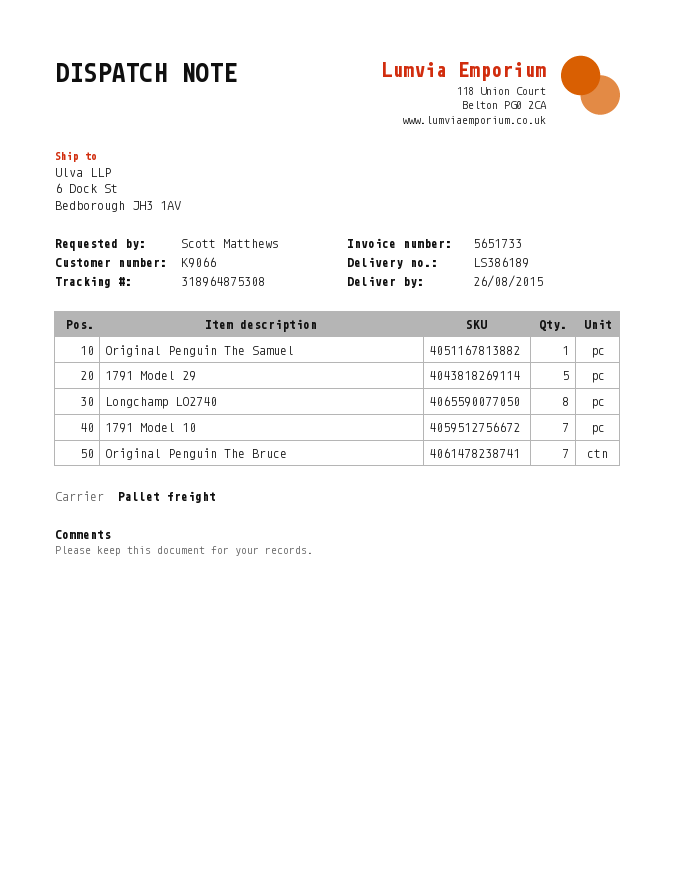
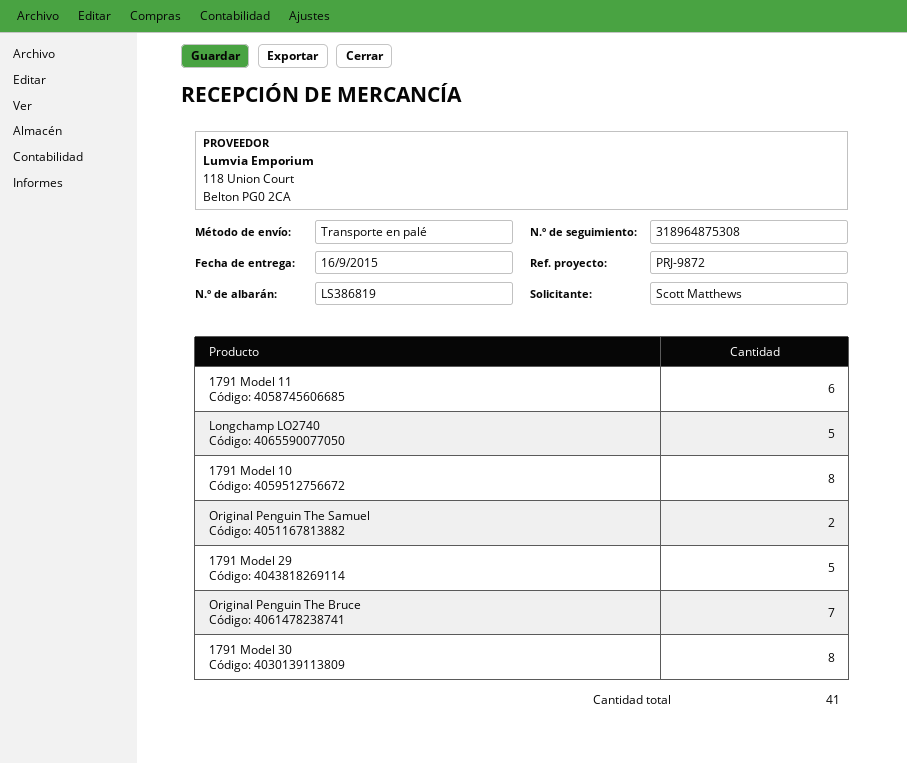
delivery note number: LS386189 -> LS386819
delivery date: 2015-08-26 -> 2015-09-16
Original Penguin The Samuel: 1 -> 2
Longchamp LO2740: 8 -> 5
1791 Model 10: 7 -> 8
1791 Model 11: none -> 6
1791 Model 30: none -> 8

